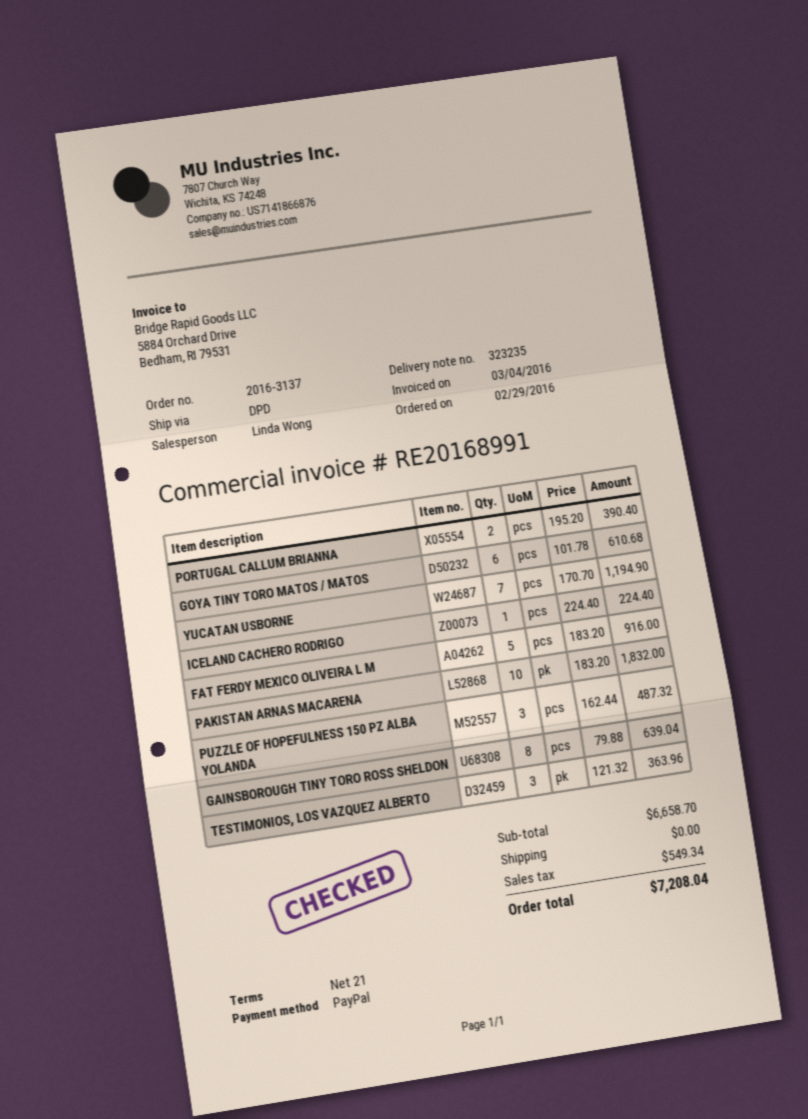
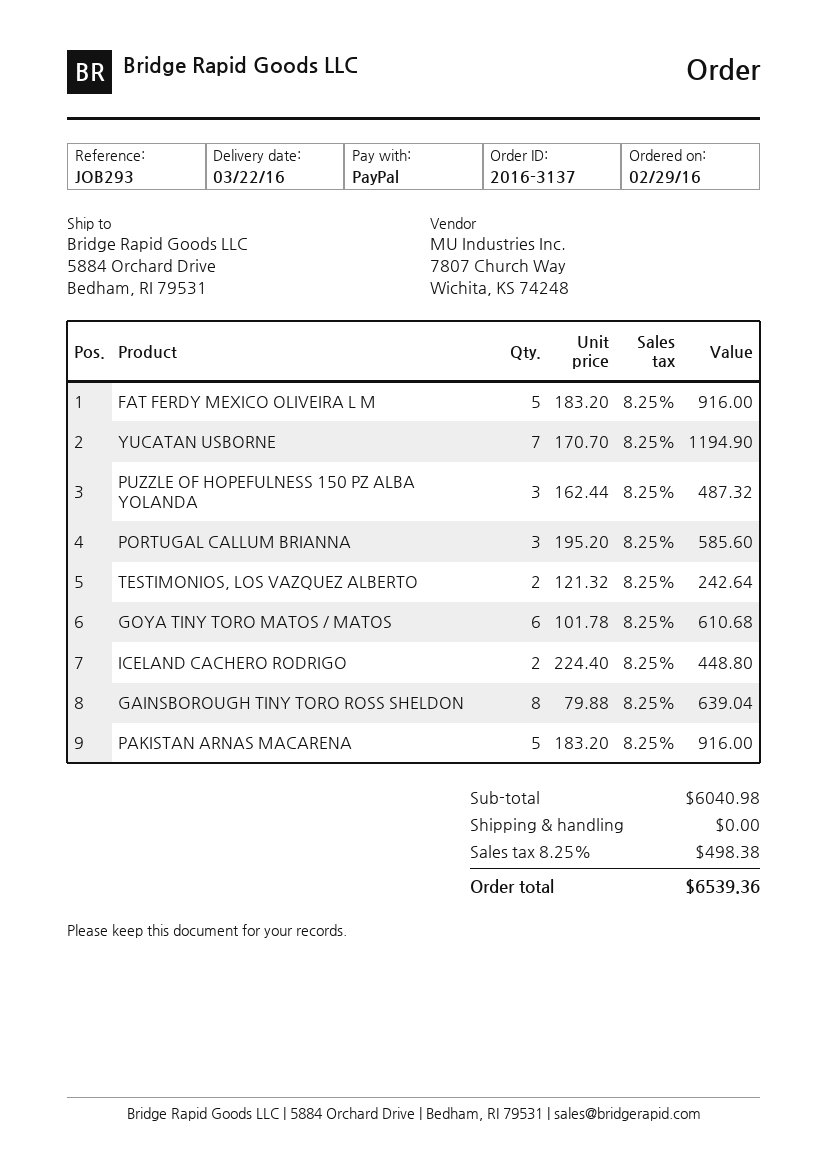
PORTUGAL CALLUM BRIANNA: 2 x 195.20 = 390.40 -> 3 x 195.20 = 585.60
ICELAND CACHERO RODRIGO: 1 x 224.40 = 224.40 -> 2 x 224.40 = 448.80
PAKISTAN ARNAS MACARENA: 10 x 183.20 = 1832.00 -> 5 x 183.20 = 916.00
TESTIMONIOS, LOS VAZQUEZ ALBERTO: 3 x 121.32 = 363.96 -> 2 x 121.32 = 242.64
subtotal: 6658.70 -> 6040.98
tax: 549.34 -> 498.38
total: 7208.04 -> 6539.36

